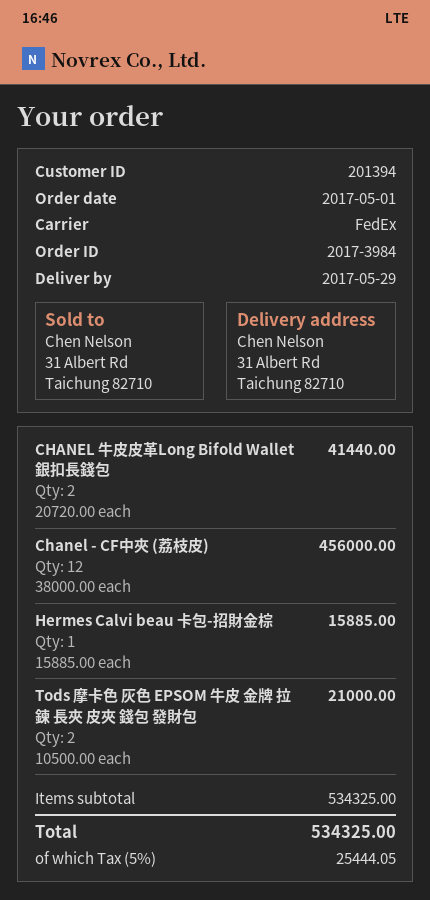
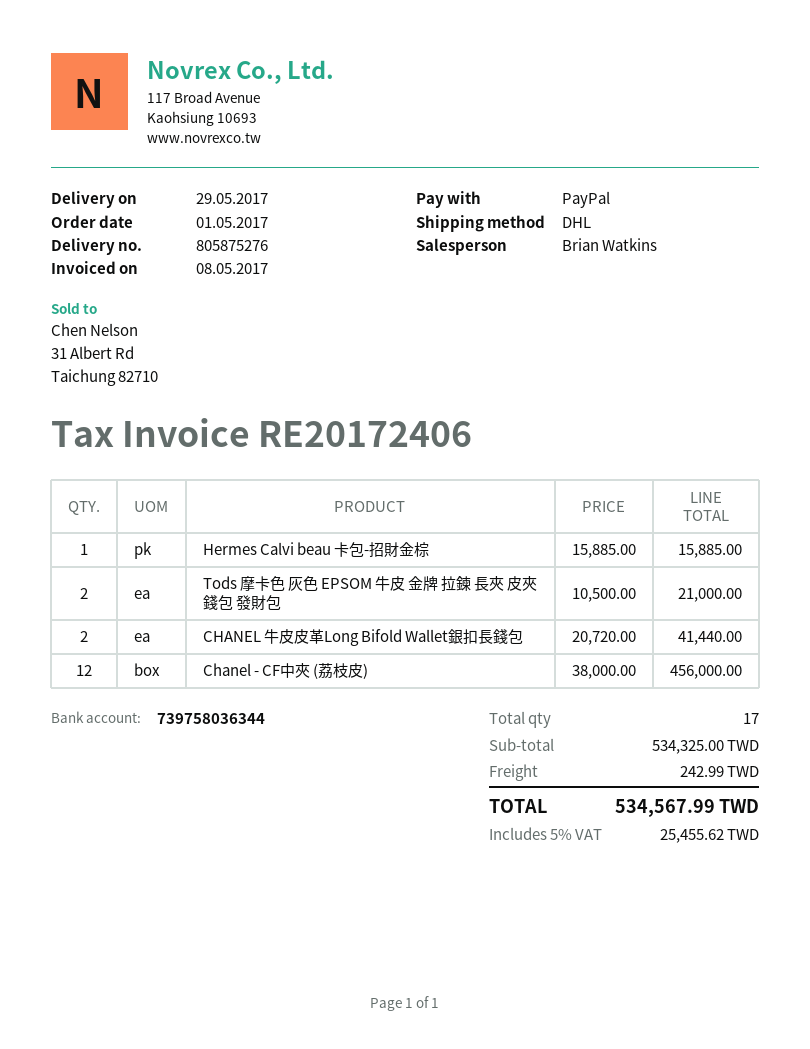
shipping method: FedEx -> DHL
shipping: none -> 242.99
tax: 5% = 25444.05 -> 5% = 25455.62
total: 534325.00 -> 534567.99

